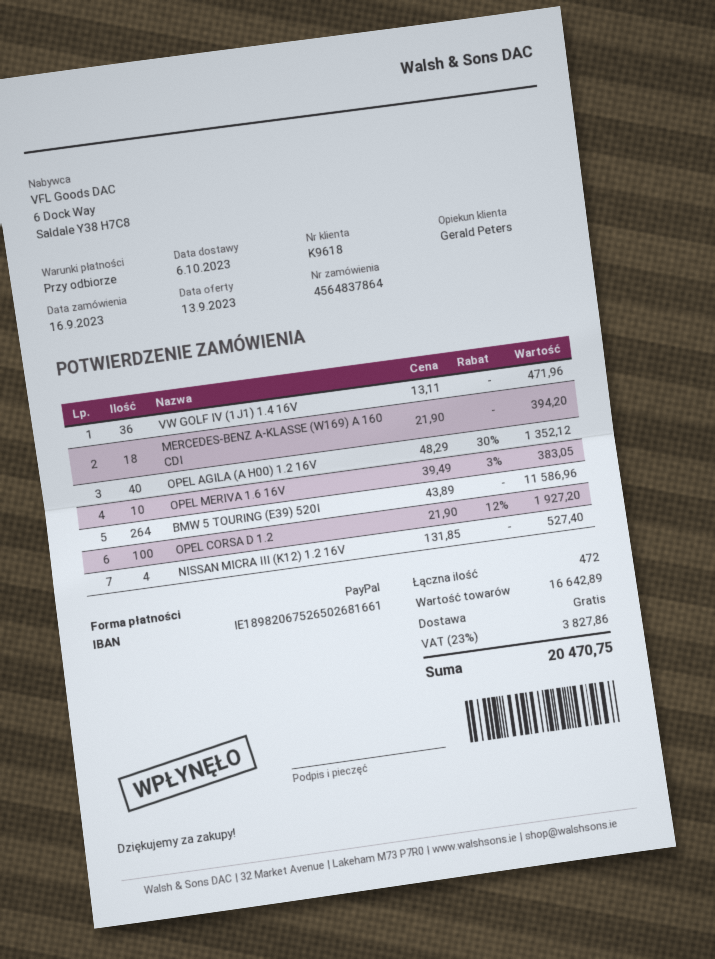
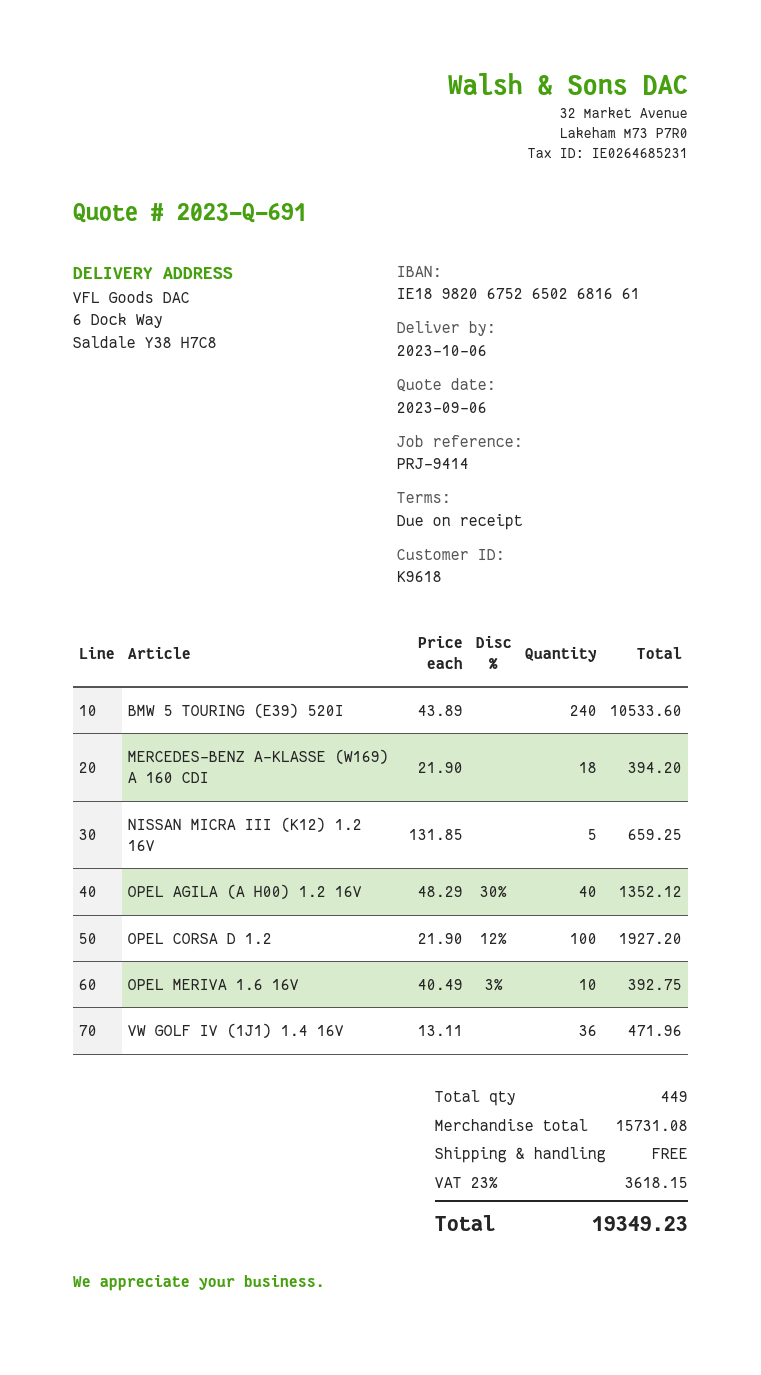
quote date: 2023-09-13 -> 2023-09-06
OPEL MERIVA 1.6 16V: 10 x 39.49 - 3% = 383.05 -> 10 x 40.49 - 3% = 392.75
BMW 5 TOURING (E39) 520I: 264 x 43.89 = 11586.96 -> 240 x 43.89 = 10533.60
NISSAN MICRA III (K12) 1.2 16V: 4 x 131.85 = 527.40 -> 5 x 131.85 = 659.25
total quantity: 472 -> 449
subtotal: 16642.89 -> 15731.08
tax: 23% = 3827.86 -> 23% = 3618.15
total: 20470.75 -> 19349.23

